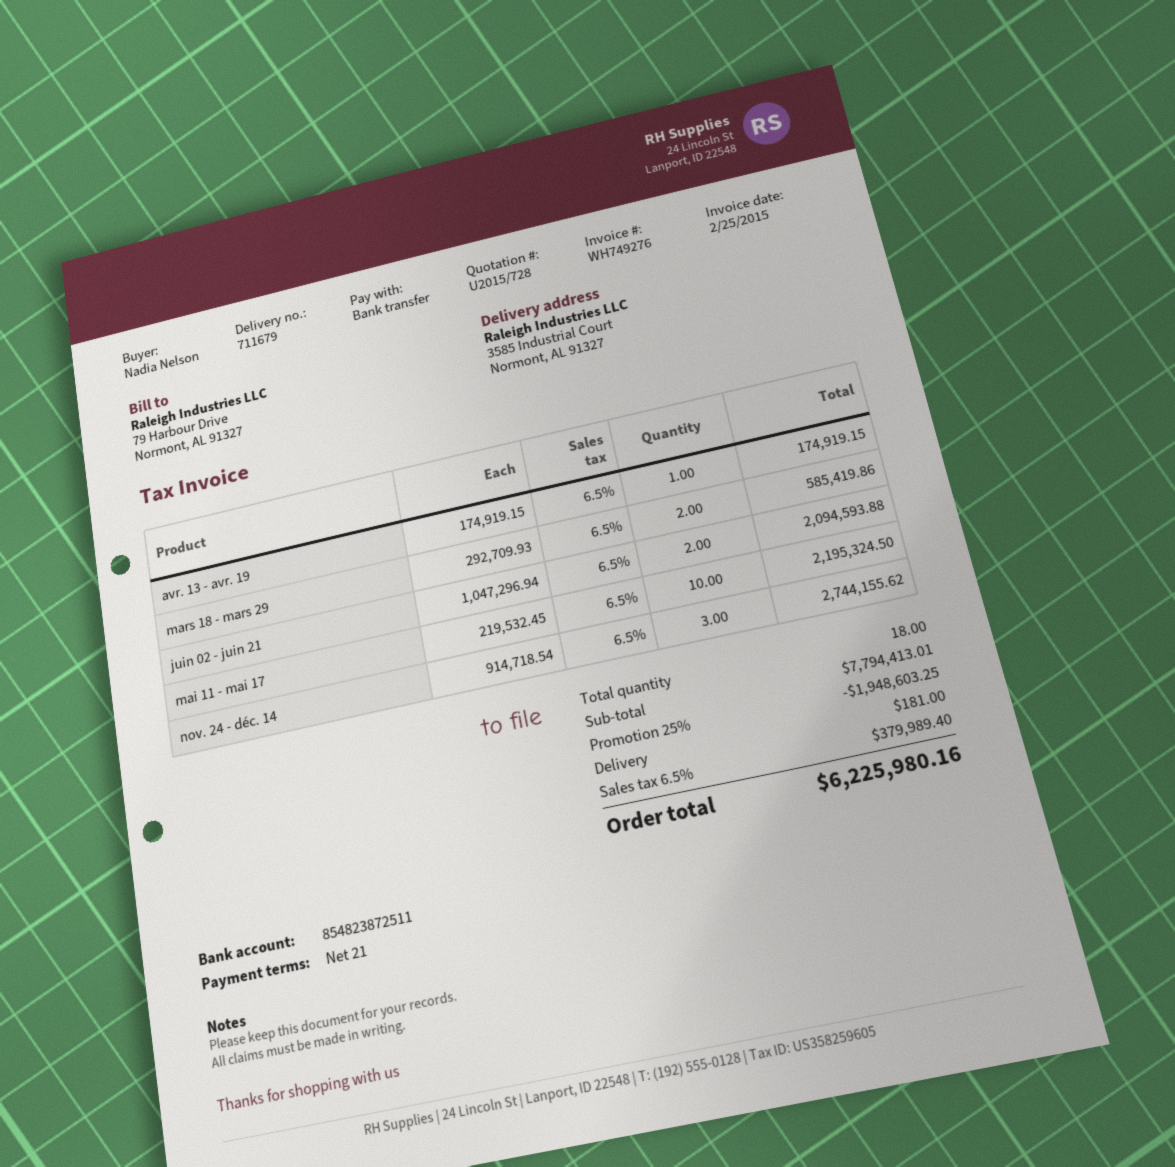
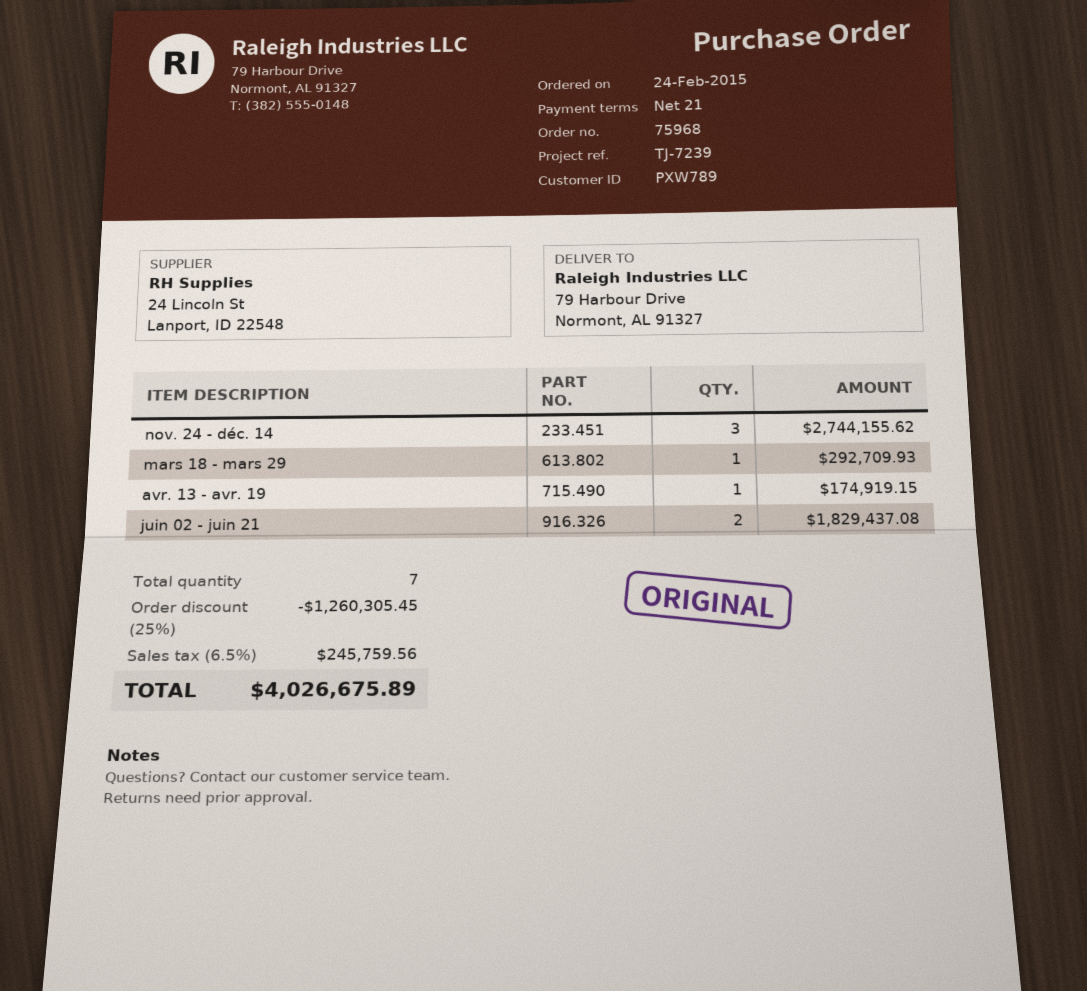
ship to: 3585 Industrial Court, Normont, AL 91327 -> 79 Harbour Drive, Normont, AL 91327
mars 18 - mars 29: 2 for 585419.86 -> 1 for 292709.93
juin 02 - juin 21: 2 for 2094593.88 -> 2 for 1829437.08
mai 11 - mai 17: 10 for 2195324.50 -> none
total quantity: 18 -> 7
discount: 25% = 1948603.25 -> 25% = 1260305.45
shipping: 181.00 -> none
tax: 6.5% = 379989.40 -> 6.5% = 245759.56
total: 6225980.16 -> 4026675.89

